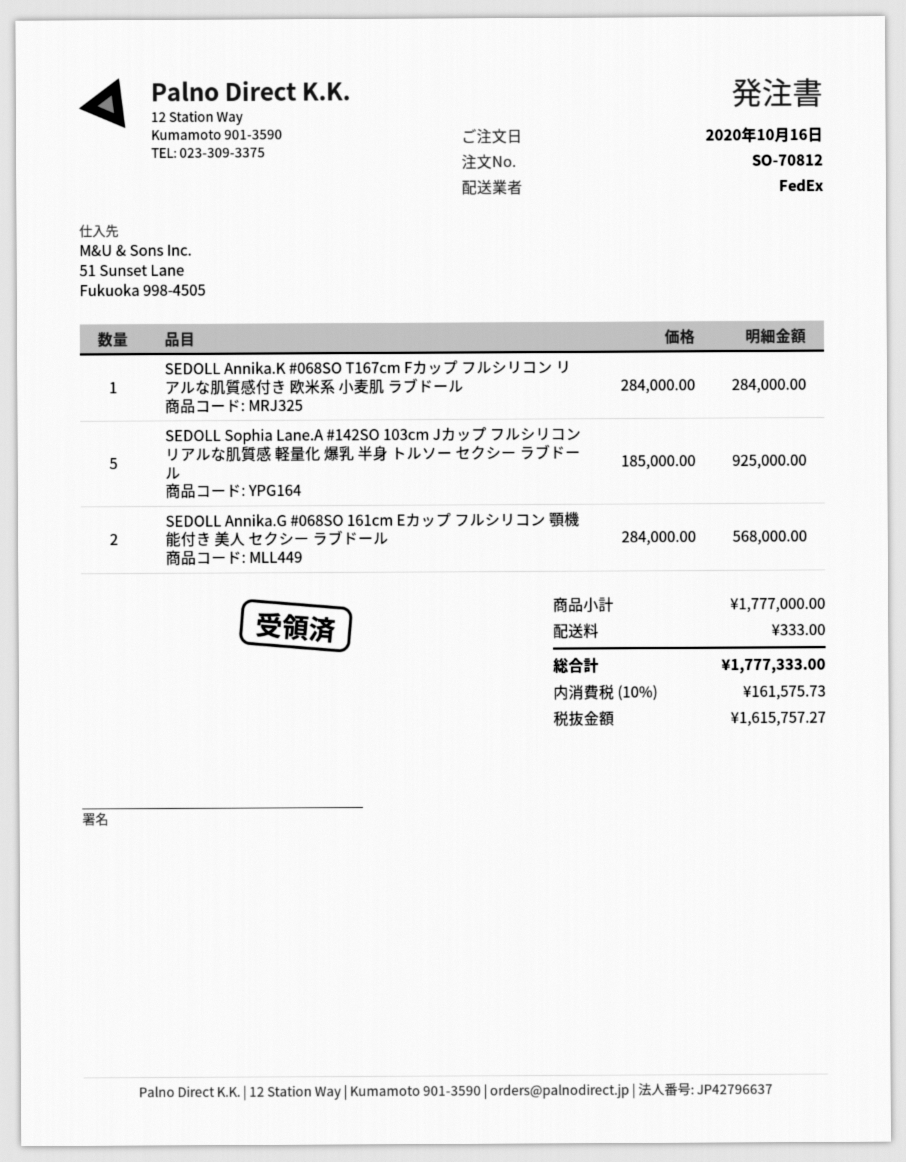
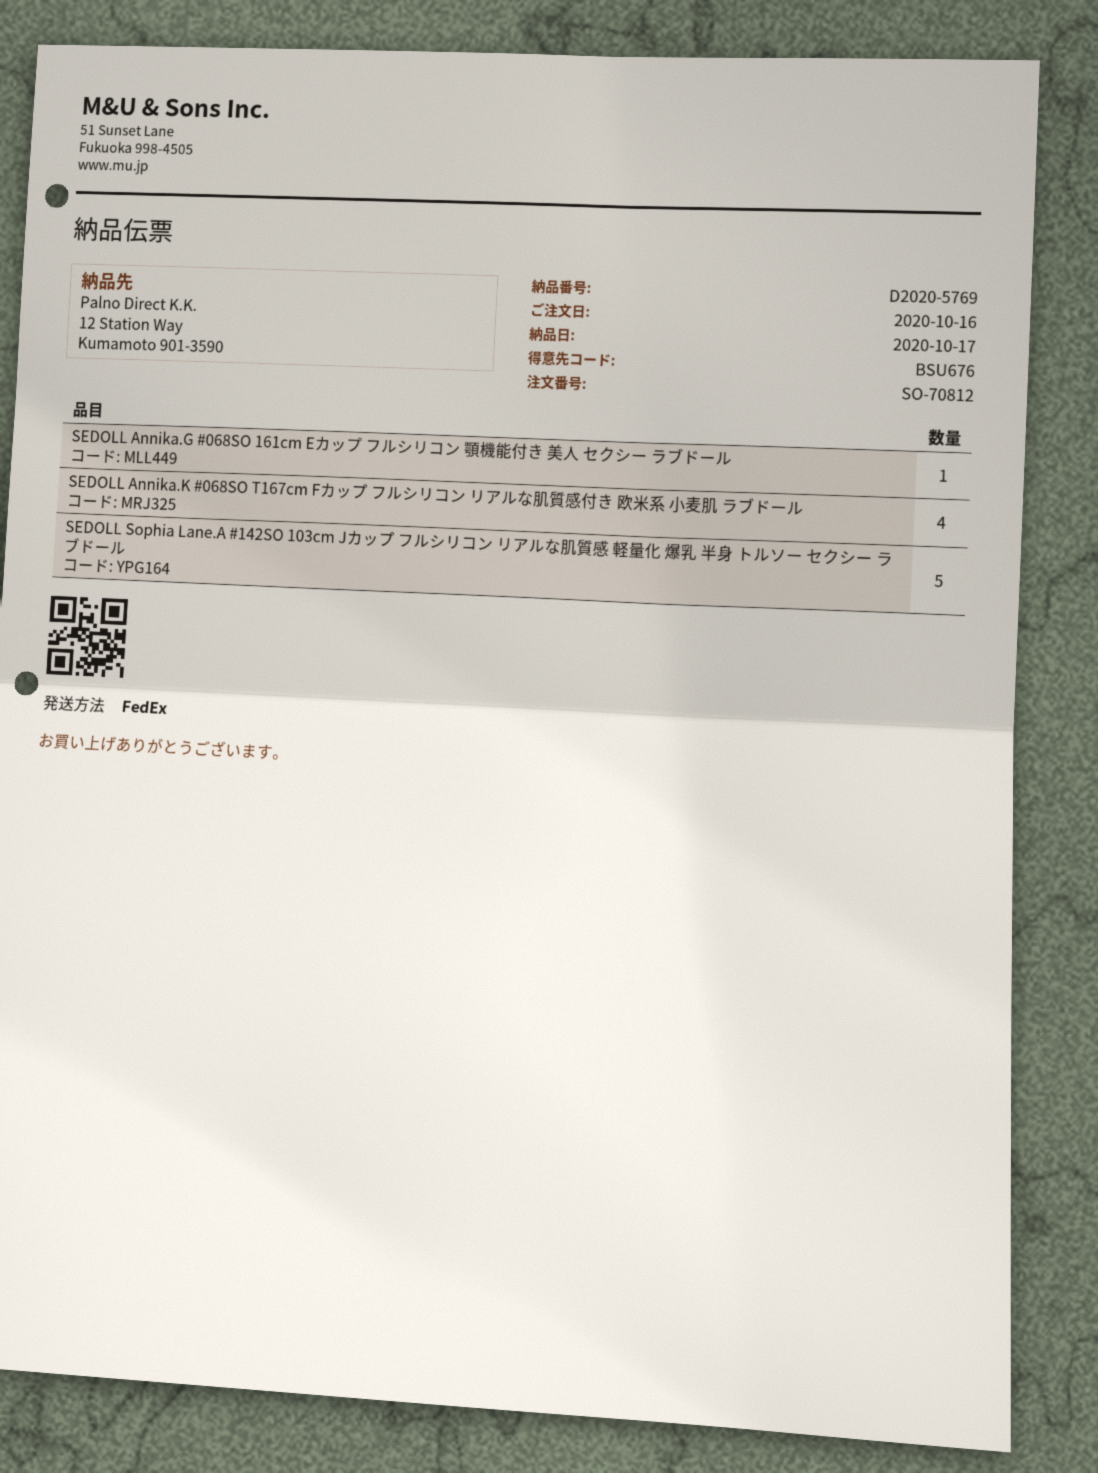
SEDOLL Annika.K #068SO T167cm Fカップ フルシリコン リアルな肌質感付き 欧米系 小麦肌 ラブドール: 1 -> 4
SEDOLL Annika.G #068SO 161cm Eカップ フルシリコン 顎機能付き 美人 セクシー ラブドール: 2 -> 1

